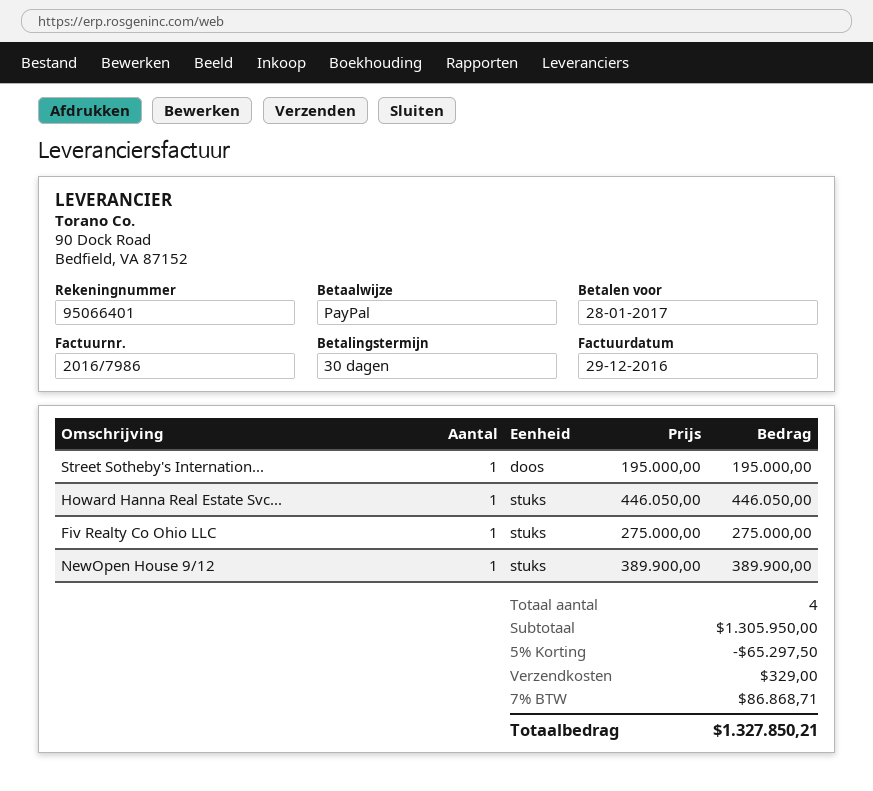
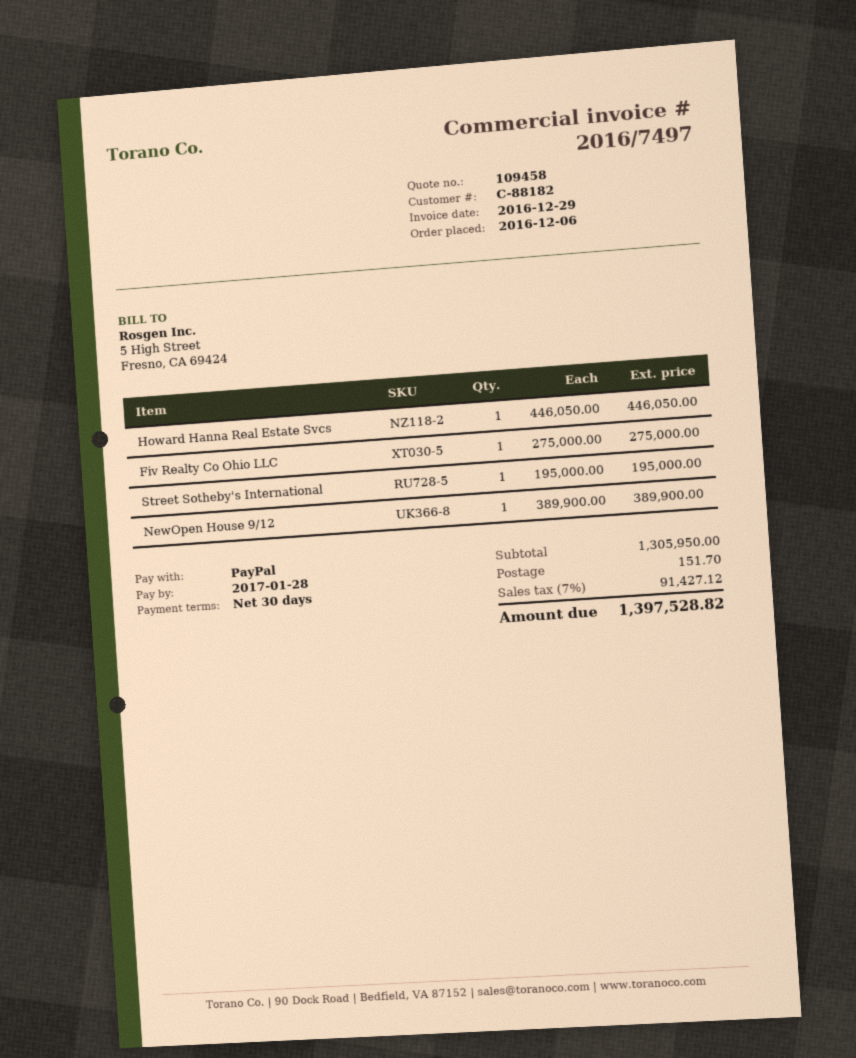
invoice number: 2016/7986 -> 2016/7497
discount: 5% = 65297.50 -> none
shipping: 329.00 -> 151.70
tax: 7% = 86868.71 -> 7% = 91427.12
total: 1327850.21 -> 1397528.82

